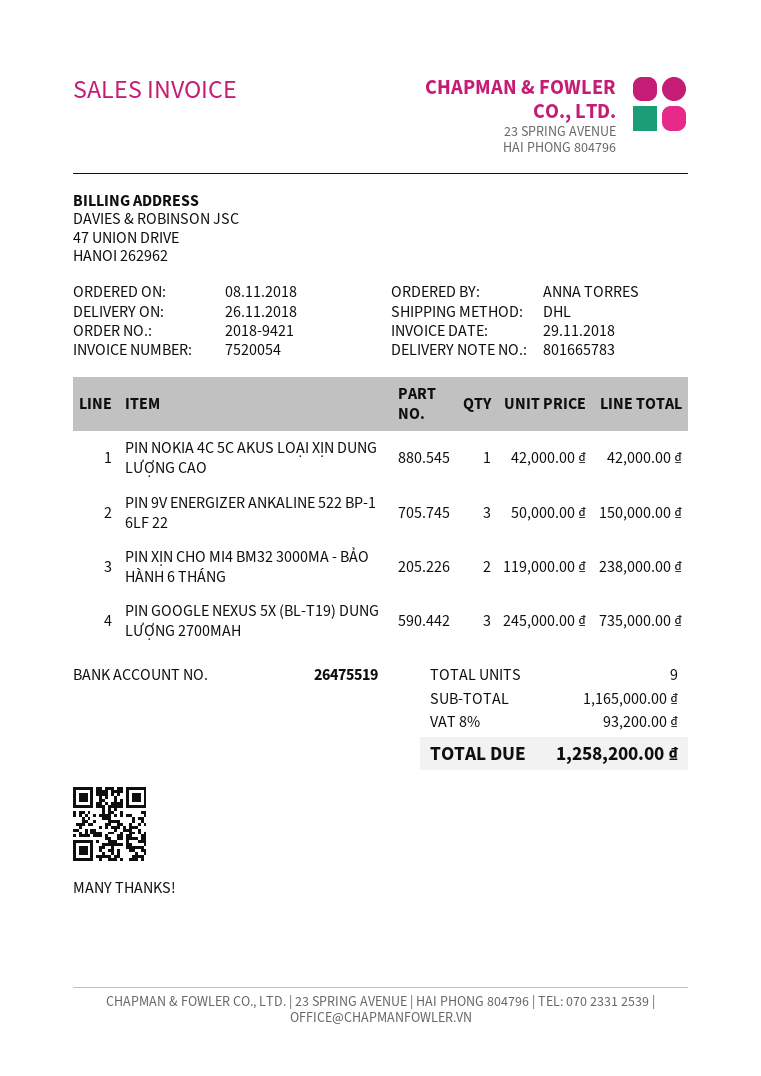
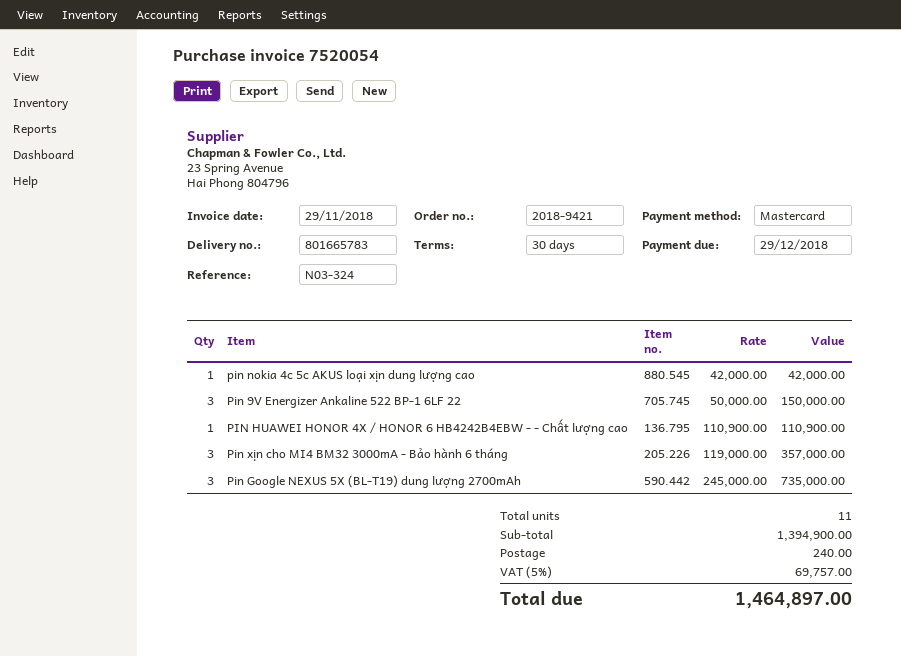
PIN XỊN CHO MI4 BM32 3000MA - BẢO HÀNH 6 THÁNG: 2 x 119000.00 = 238000.00 -> 3 x 119000.00 = 357000.00
PIN HUAWEI HONOR 4X / HONOR 6 HB4242B4EBW - - Chất lượng cao: none -> 1 x 110900.00 = 110900.00
total quantity: 9 -> 11
subtotal: 1165000.00 -> 1394900.00
shipping: none -> 240.00
tax: 8% = 93200.00 -> 5% = 69757.00
total: 1258200.00 -> 1464897.00

